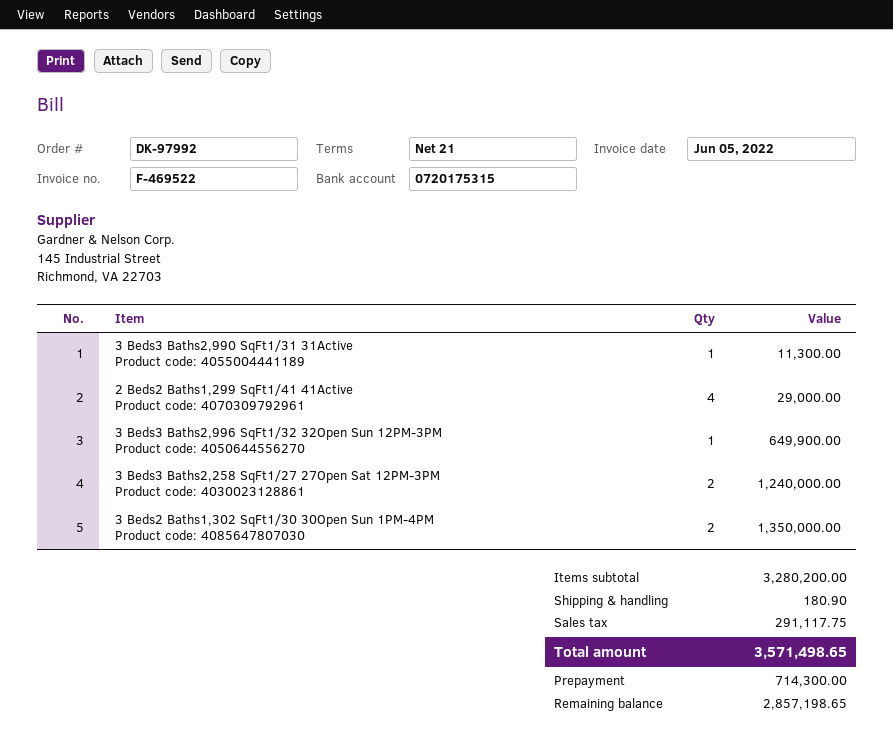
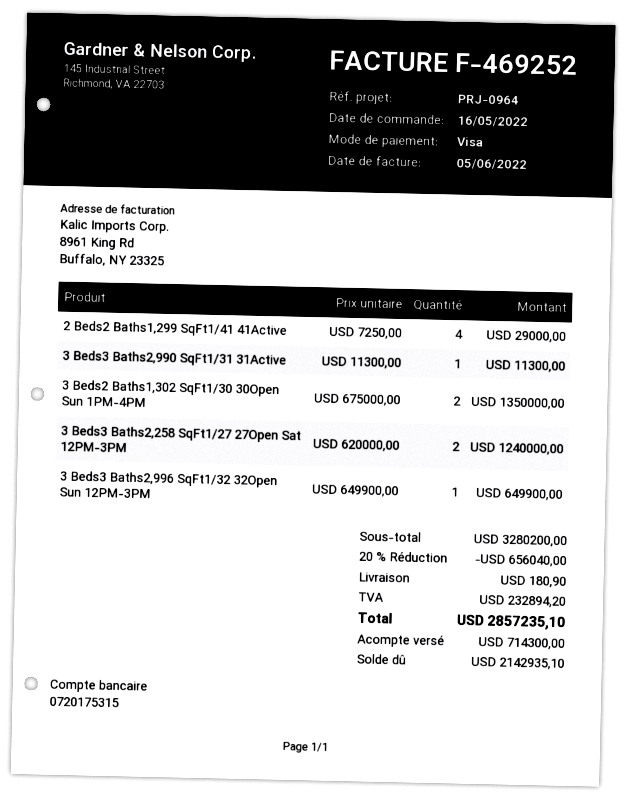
invoice number: F-469522 -> F-469252
discount: none -> 20% = 656040.00
tax: 291117.75 -> 232894.20
total: 3571498.65 -> 2857235.10
balance: 2857198.65 -> 2142935.10

